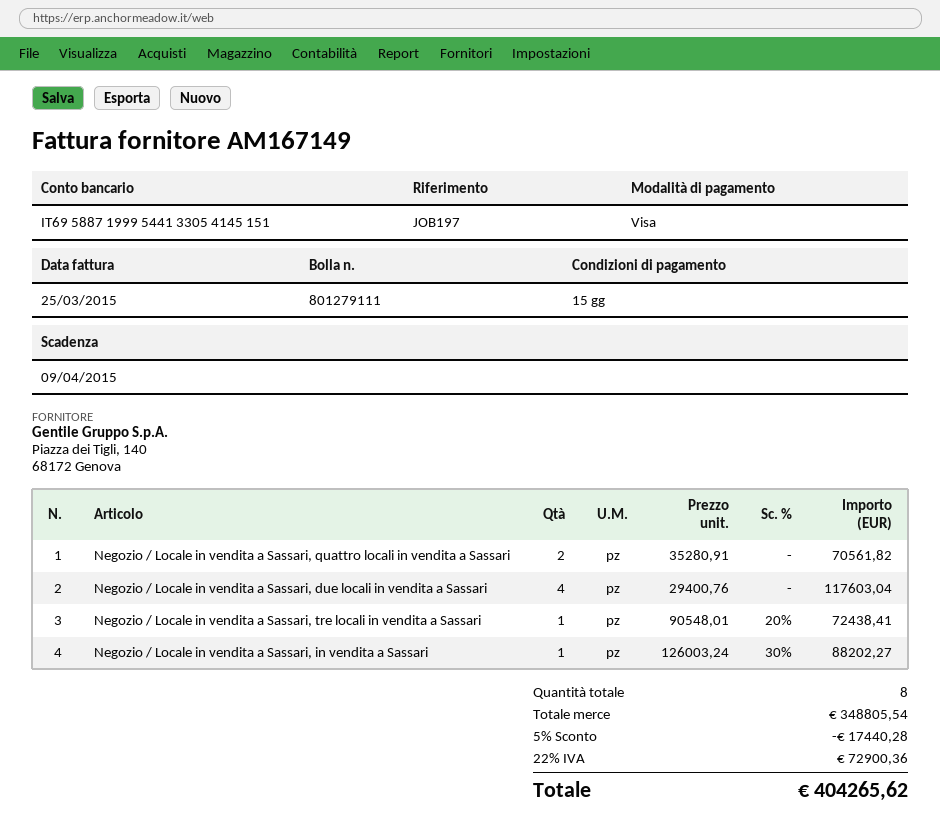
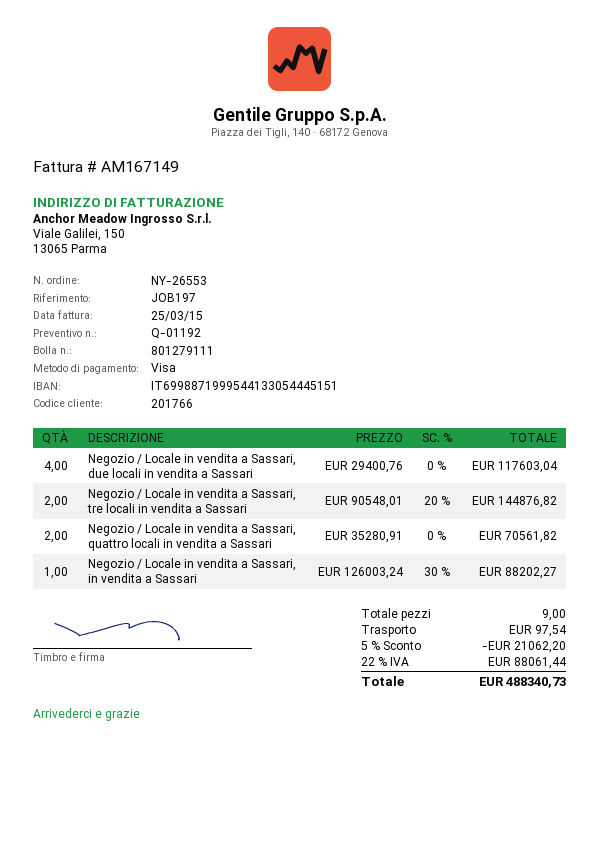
bank account: IT6958871999544133054145151 -> IT6998871999544133054445151
Negozio / Locale in vendita a Sassari, tre locali in vendita a Sassari: 1 x 90548.01 - 20% = 72438.41 -> 2 x 90548.01 - 20% = 144876.82
total quantity: 8 -> 9
discount: 5% = 17440.28 -> 5% = 21062.20
shipping: none -> 97.54
tax: 22% = 72900.36 -> 22% = 88061.44
total: 404265.62 -> 488340.73

